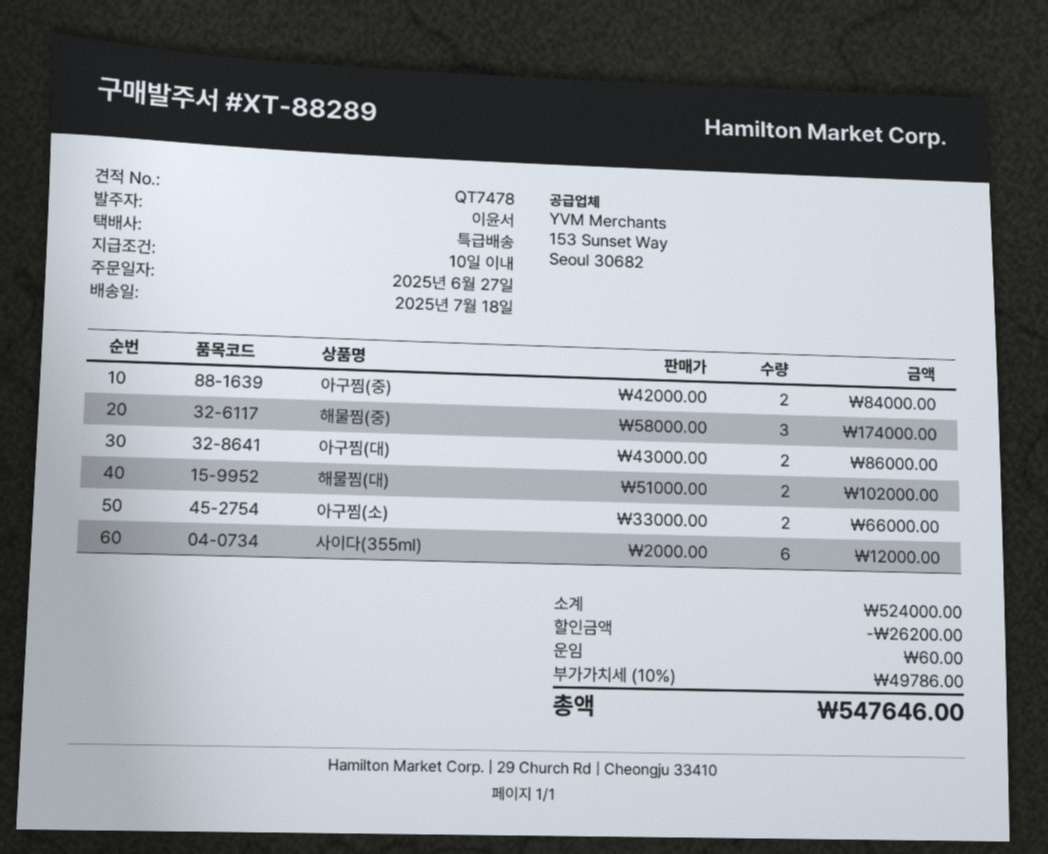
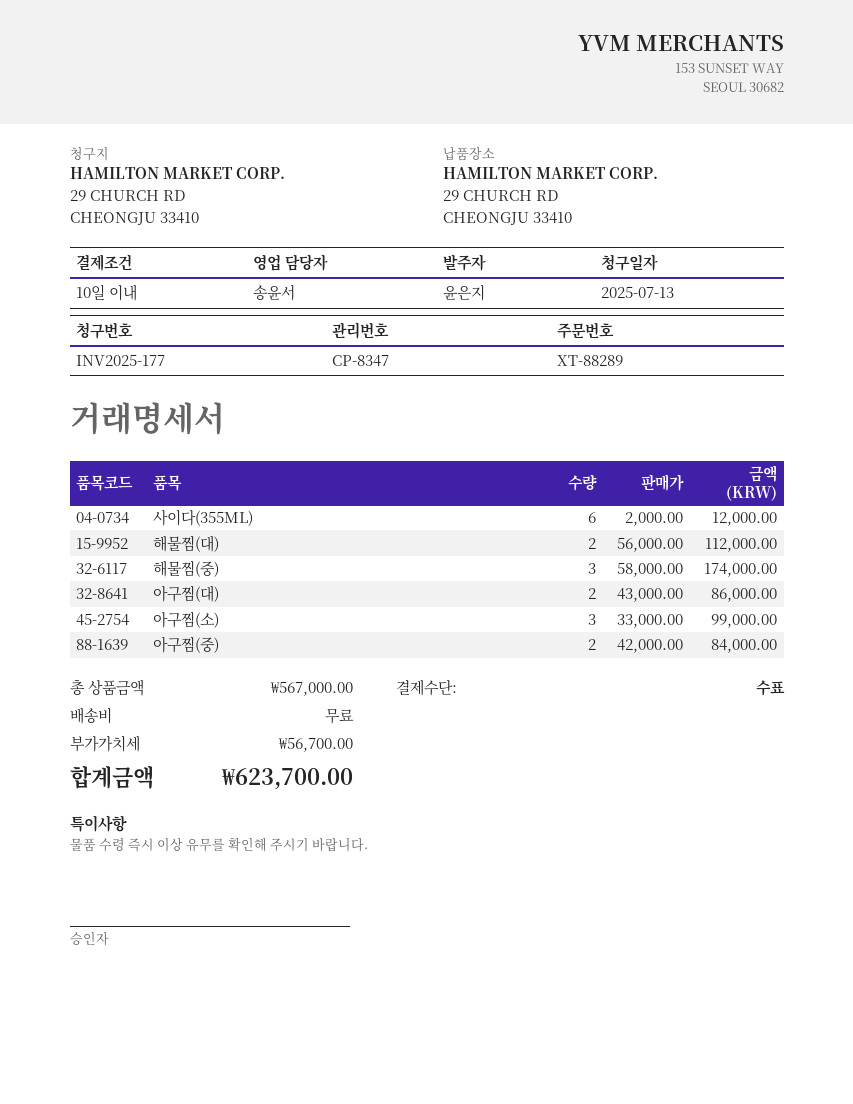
ordered by: 이윤서 -> 윤은지
해물찜(대): 2 x 51000.00 = 102000.00 -> 2 x 56000.00 = 112000.00
아구찜(소): 2 x 33000.00 = 66000.00 -> 3 x 33000.00 = 99000.00
subtotal: 524000.00 -> 567000.00
discount: 26200.00 -> none
shipping: 60.00 -> 0.00
tax: 49786.00 -> 56700.00
total: 547646.00 -> 623700.00

